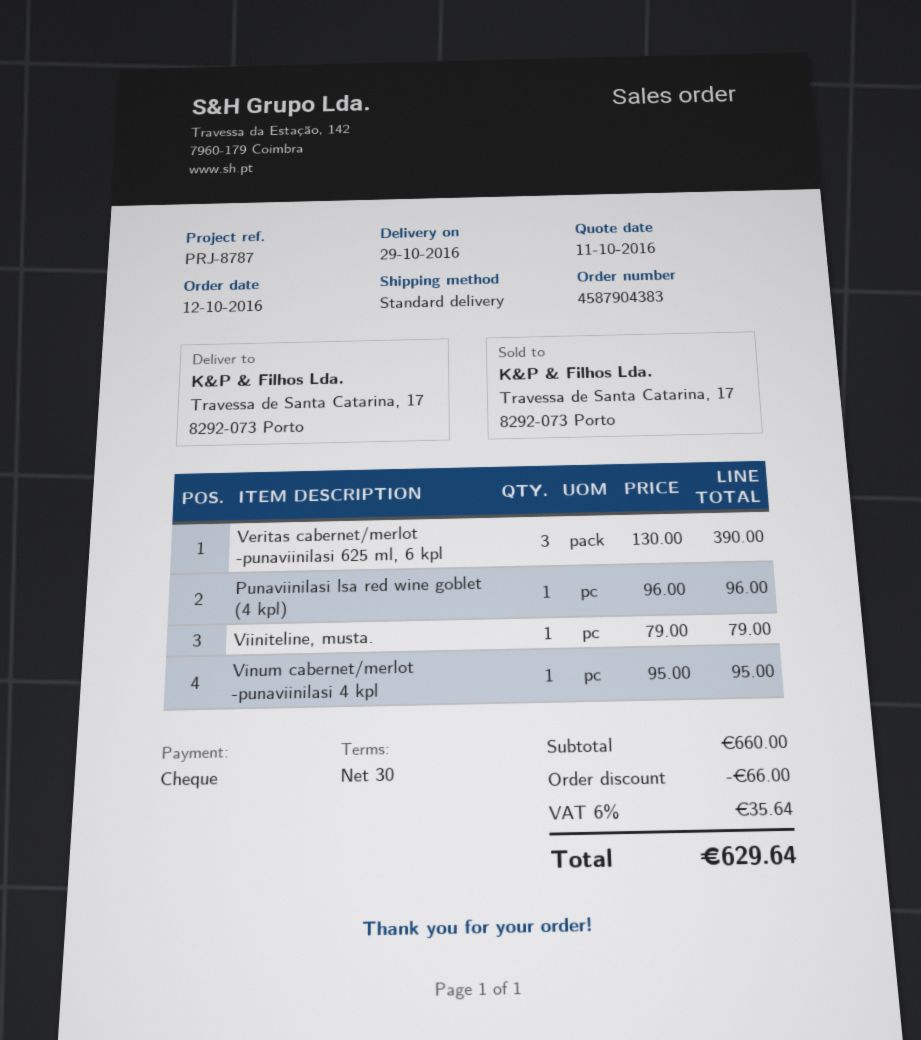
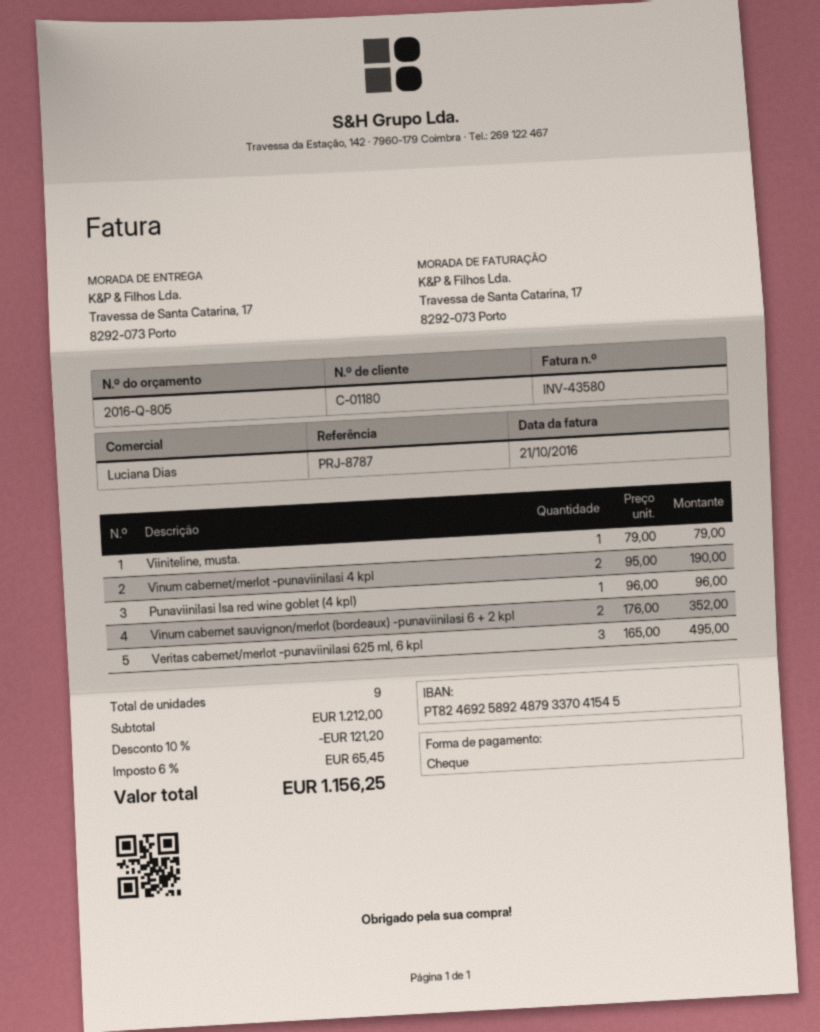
Veritas cabernet/merlot -punaviinilasi 625 ml, 6 kpl: 3 x 130.00 = 390.00 -> 3 x 165.00 = 495.00
Vinum cabernet/merlot -punaviinilasi 4 kpl: 1 x 95.00 = 95.00 -> 2 x 95.00 = 190.00
Vinum cabernet sauvignon/merlot (bordeaux) -punaviinilasi 6 + 2 kpl: none -> 2 x 176.00 = 352.00
subtotal: 660.00 -> 1212.00
discount: 66.00 -> 121.20
tax: 6% = 35.64 -> 6% = 65.45
total: 629.64 -> 1156.25

